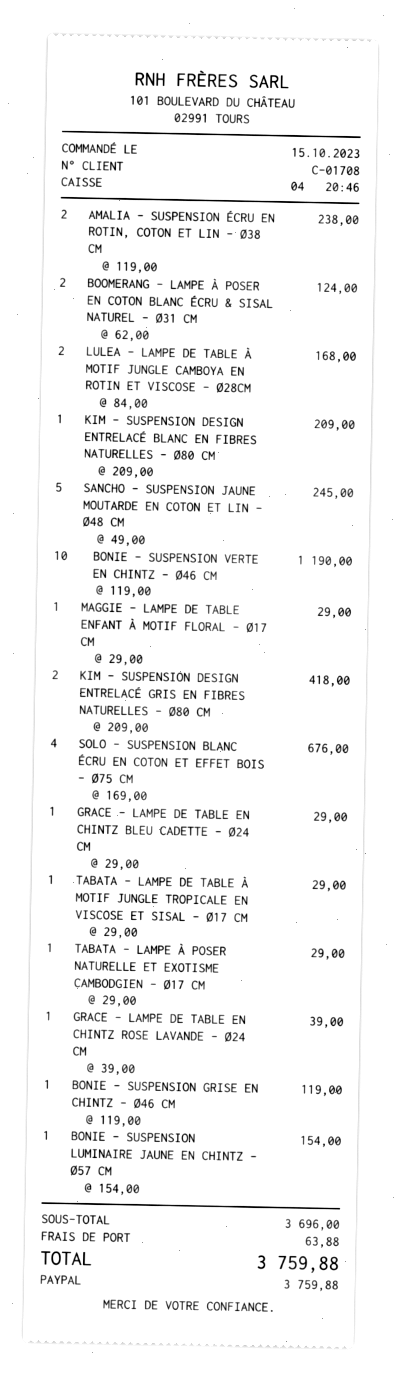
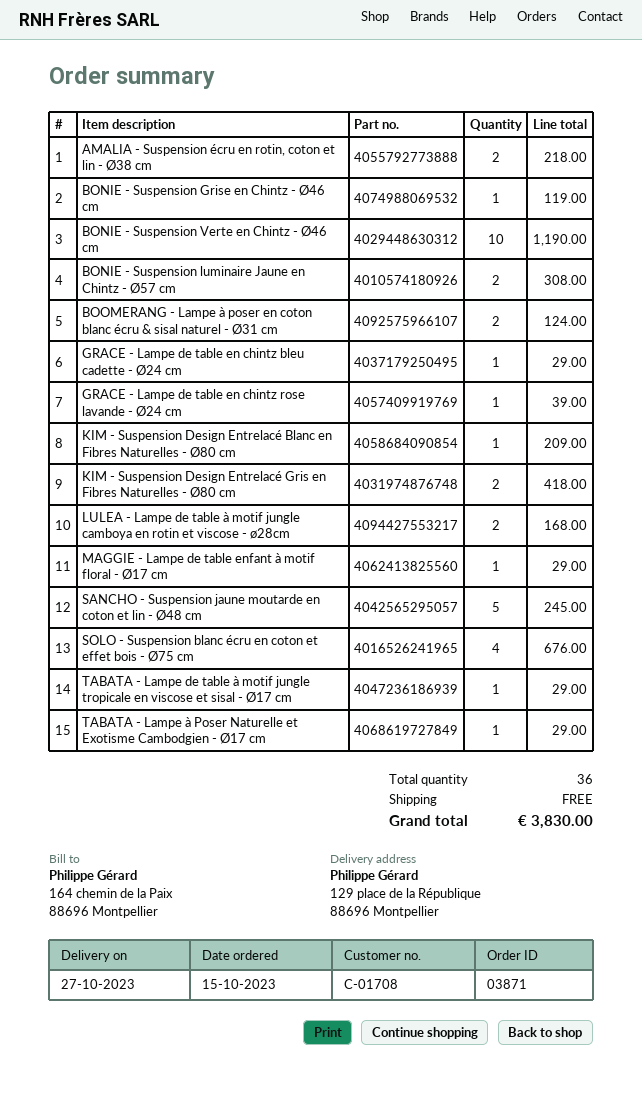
AMALIA - SUSPENSION ÉCRU EN ROTIN, COTON ET LIN - Ø38 CM: 2 for 238.00 -> 2 for 218.00
BONIE - SUSPENSION LUMINAIRE JAUNE EN CHINTZ - Ø57 CM: 1 for 154.00 -> 2 for 308.00
shipping: 63.88 -> 0.00
total: 3759.88 -> 3830.00

